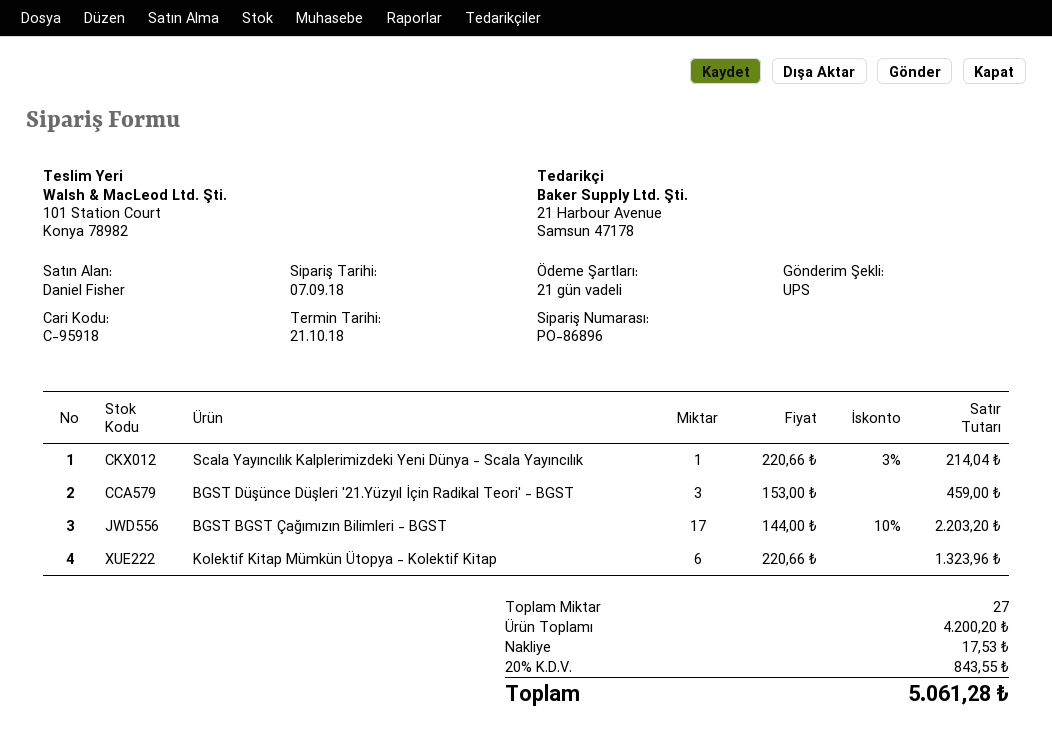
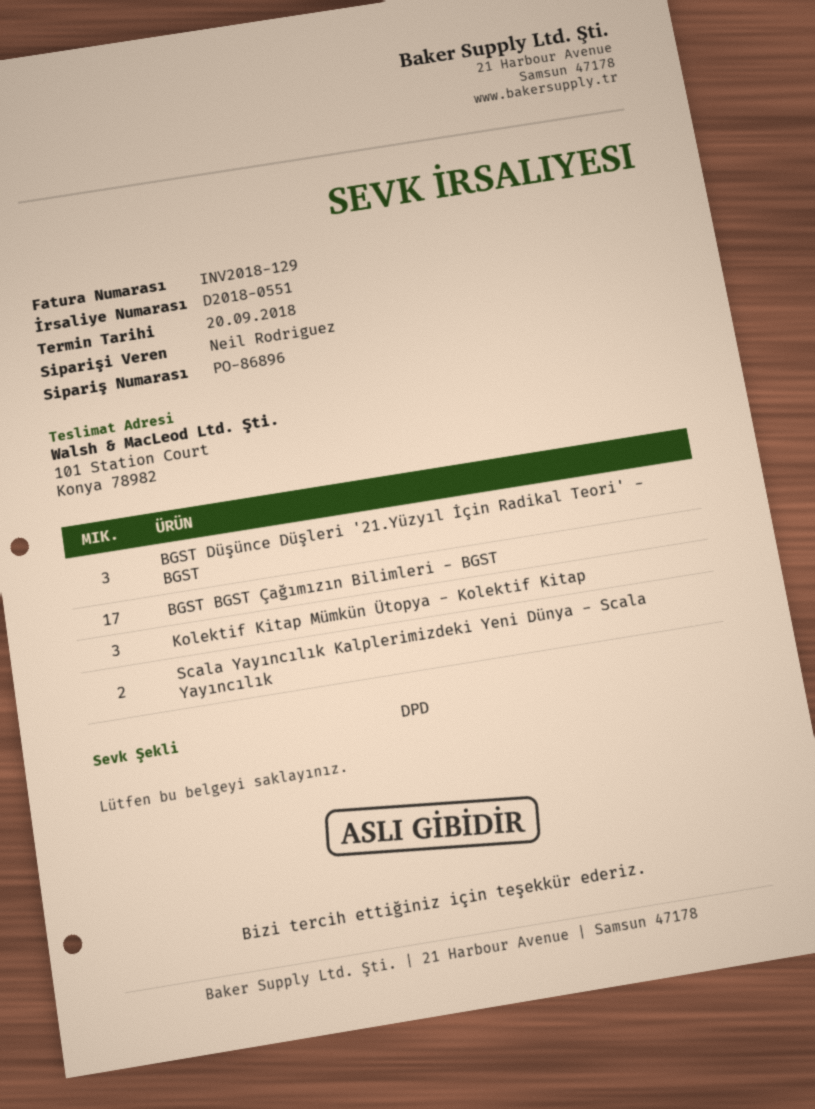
delivery date: 2018-10-21 -> 2018-09-20
ordered by: Daniel Fisher -> Neil Rodriguez
shipping method: UPS -> DPD
Scala Yayıncılık Kalplerimizdeki Yeni Dünya - Scala Yayıncılık: 1 -> 2
Kolektif Kitap Mümkün Ütopya - Kolektif Kitap: 6 -> 3

